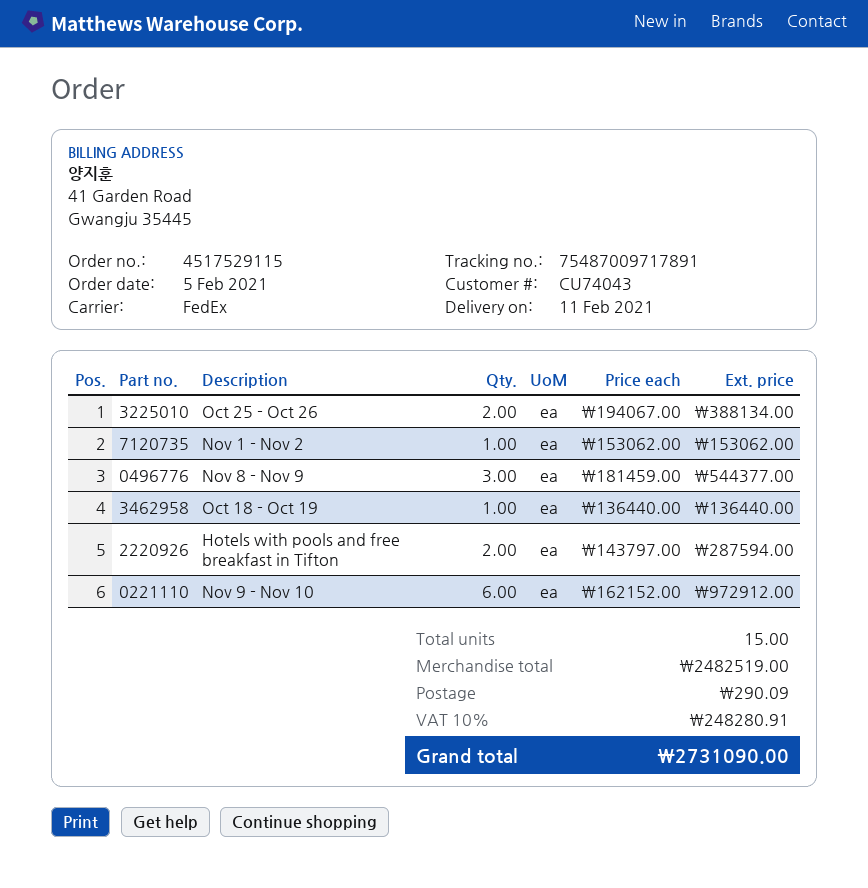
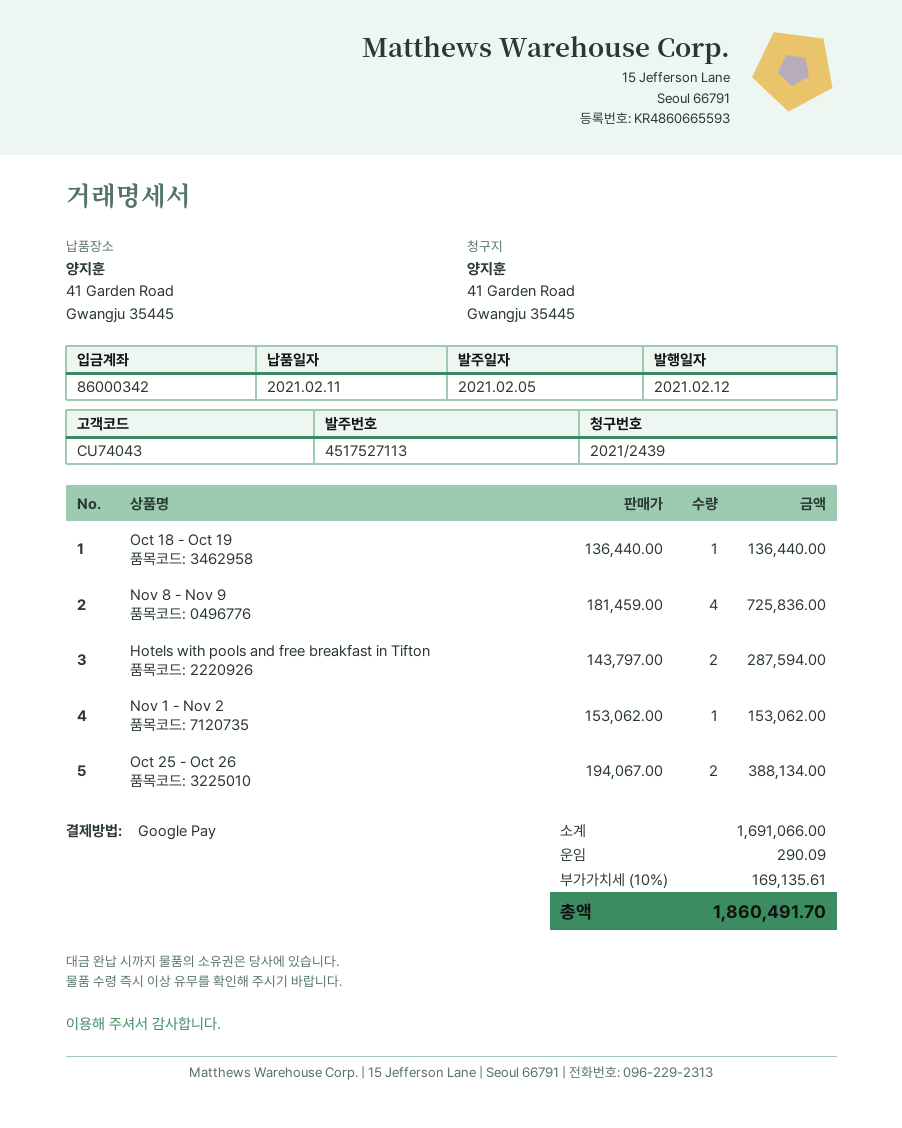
order number: 4517529115 -> 4517527113
Nov 8 - Nov 9: 3 x 181459.00 = 544377.00 -> 4 x 181459.00 = 725836.00
Nov 9 - Nov 10: 6 x 162152.00 = 972912.00 -> none
subtotal: 2482519.00 -> 1691066.00
tax: 10% = 248280.91 -> 10% = 169135.61
total: 2731090.00 -> 1860491.70

